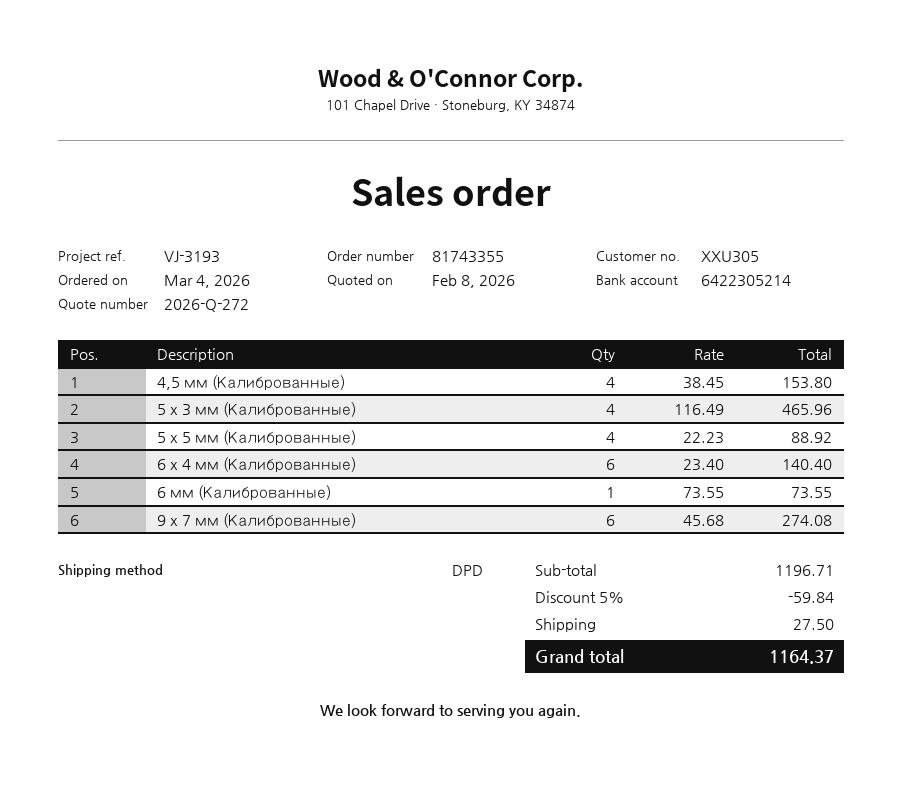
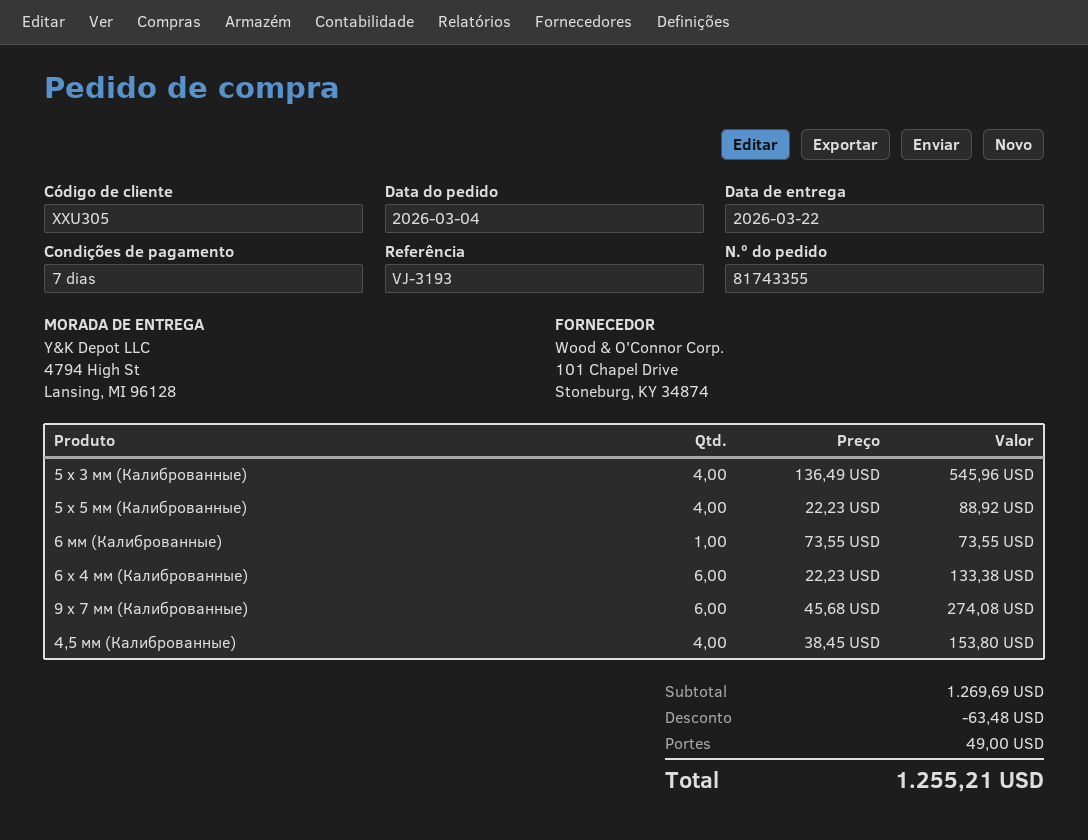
5 x 3 мм (Калиброванные): 4 x 116.49 = 465.96 -> 4 x 136.49 = 545.96
6 x 4 мм (Калиброванные): 6 x 23.40 = 140.40 -> 6 x 22.23 = 133.38
subtotal: 1196.71 -> 1269.69
discount: 59.84 -> 63.48
shipping: 27.50 -> 49.00
total: 1164.37 -> 1255.21

